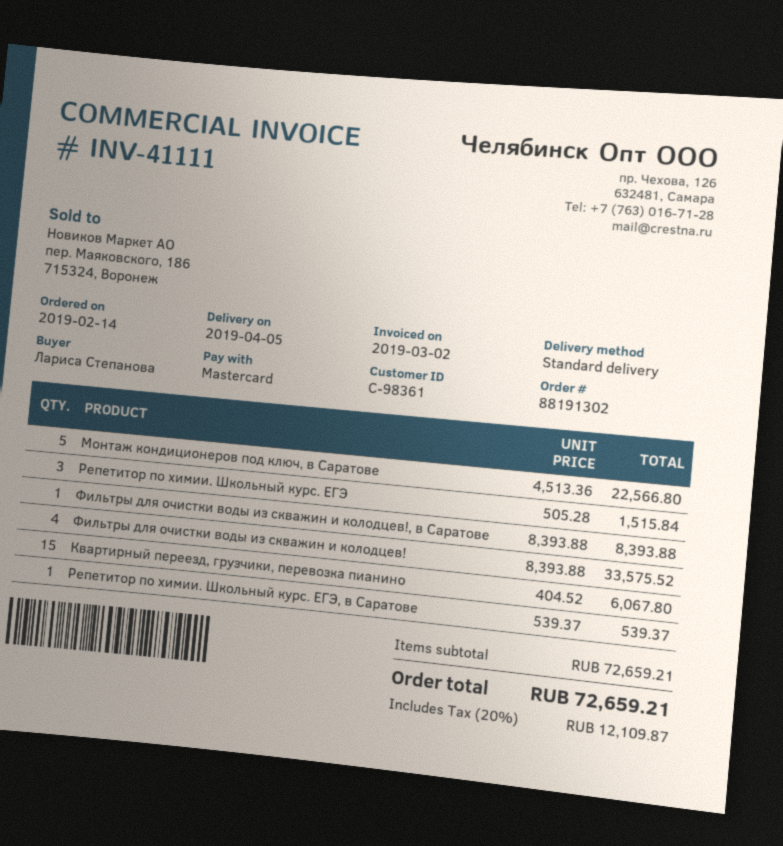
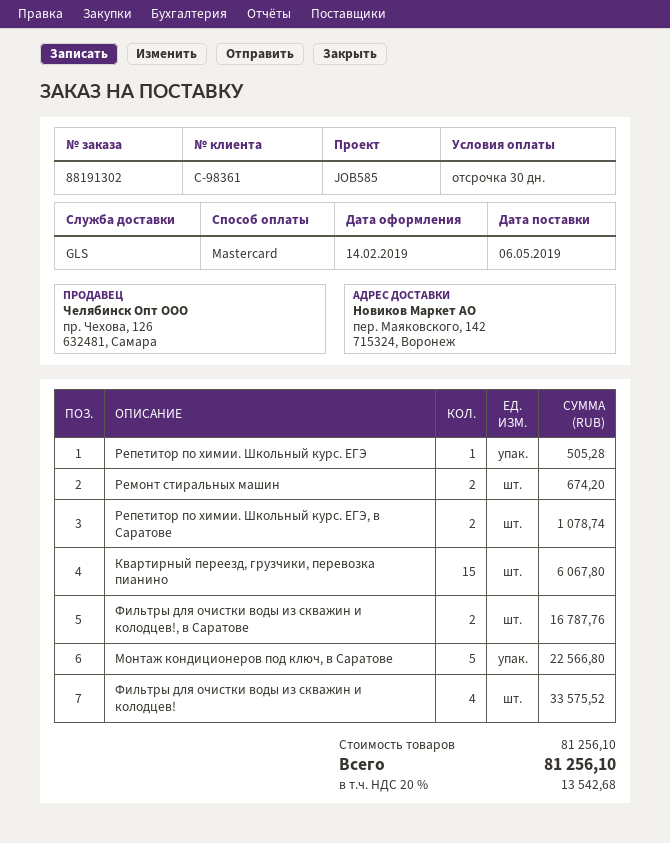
delivery date: 2019-04-05 -> 2019-05-06
shipping method: standard -> GLS
Репетитор по химии. Школьный курс. ЕГЭ: 3 for 1515.84 -> 1 for 505.28
Фильтры для очистки воды из скважин и колодцев!, в Саратове: 1 for 8393.88 -> 2 for 16787.76
Репетитор по химии. Школьный курс. ЕГЭ, в Саратове: 1 for 539.37 -> 2 for 1078.74
Ремонт стиральных машин: none -> 2 for 674.20
subtotal: 72659.21 -> 81256.10
tax: 20% = 12109.87 -> 20% = 13542.68
total: 72659.21 -> 81256.10

